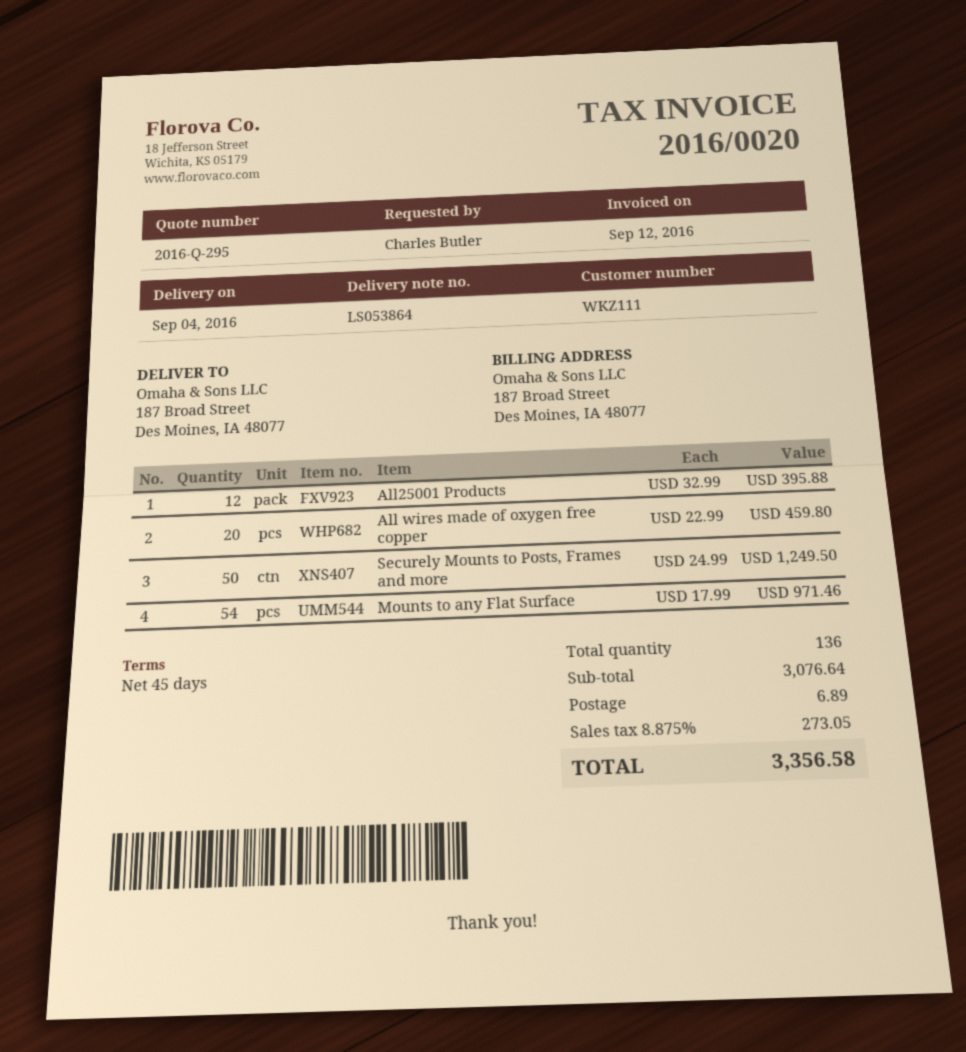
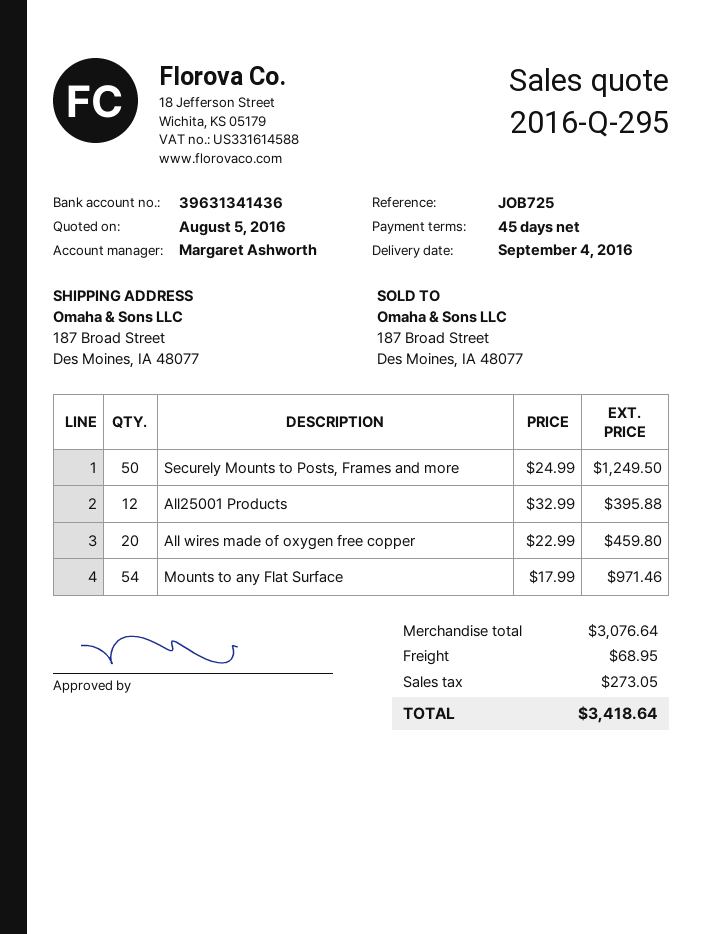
shipping: 6.89 -> 68.95
total: 3356.58 -> 3418.64

